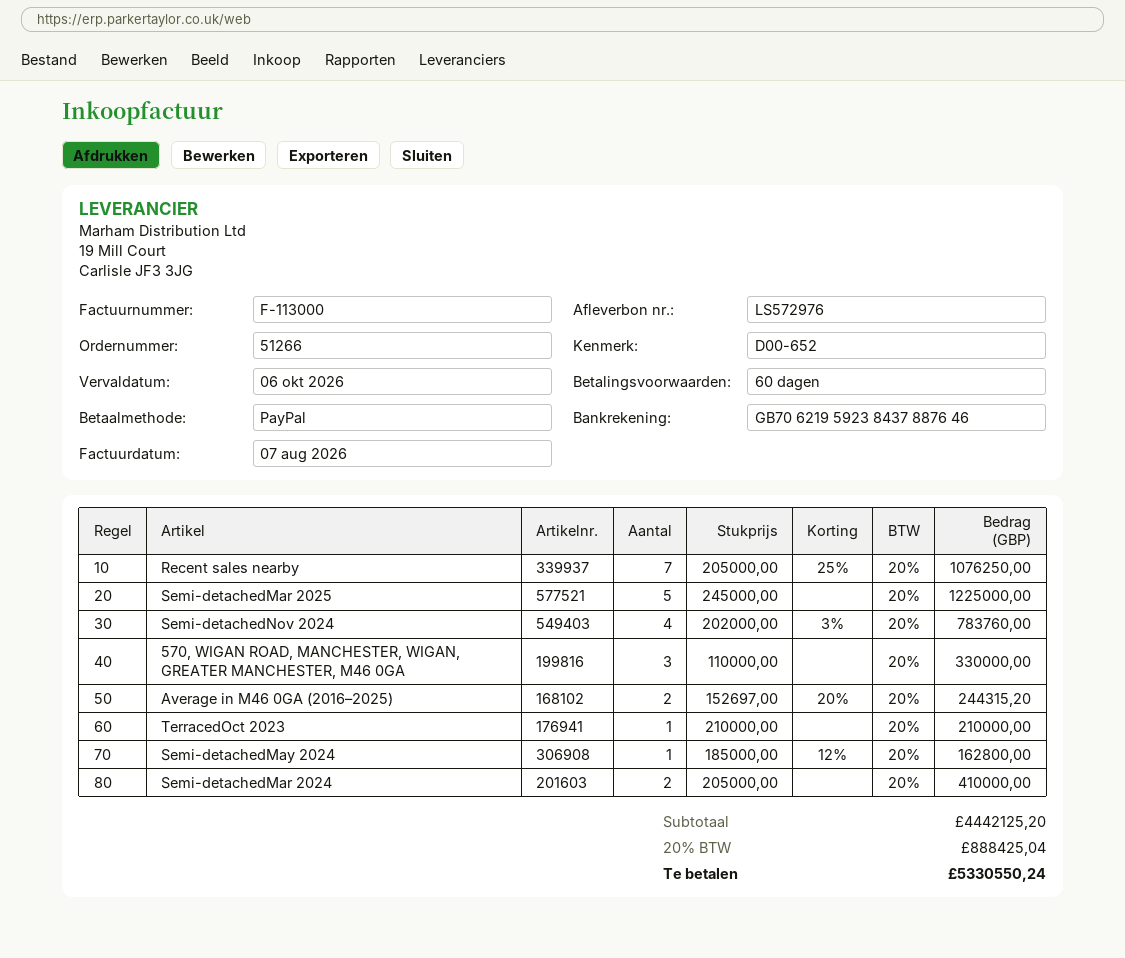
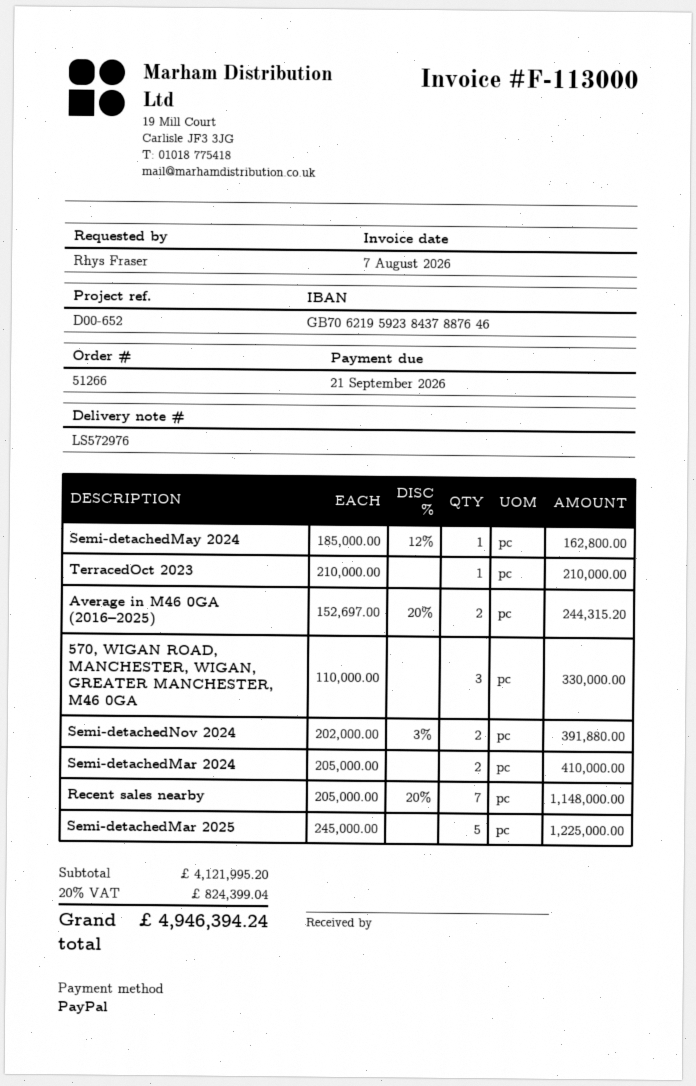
due date: 2026-10-06 -> 2026-09-21
Recent sales nearby: 7 x 205000.00 - 25% = 1076250.00 -> 7 x 205000.00 - 20% = 1148000.00
Semi-detachedNov 2024: 4 x 202000.00 - 3% = 783760.00 -> 2 x 202000.00 - 3% = 391880.00
subtotal: 4442125.20 -> 4121995.20
tax: 20% = 888425.04 -> 20% = 824399.04
total: 5330550.24 -> 4946394.24

